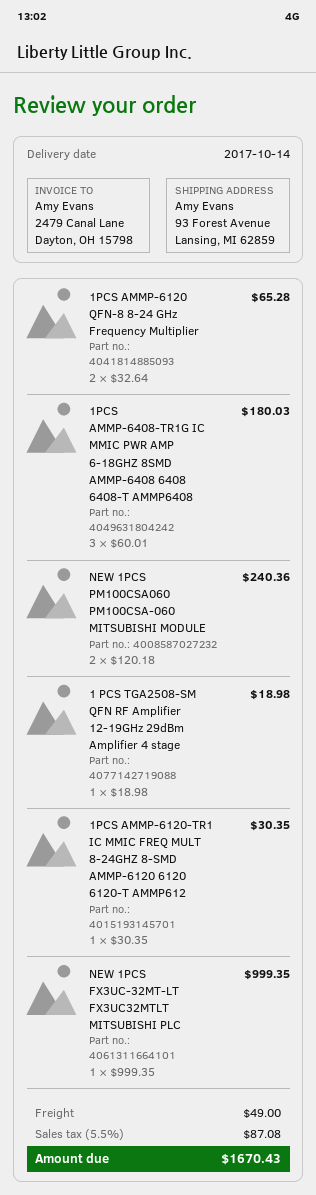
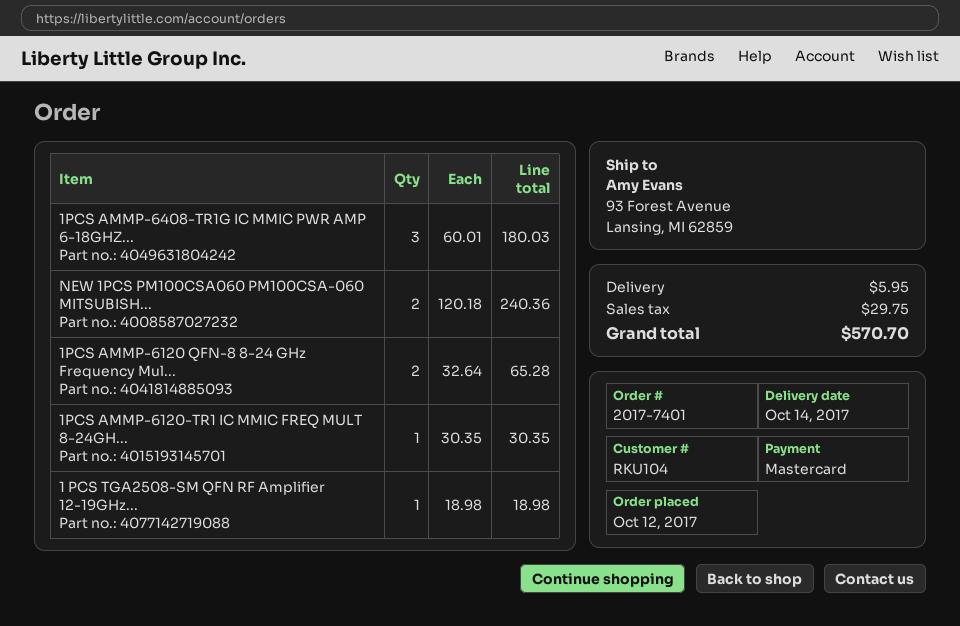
NEW 1PCS FX3UC-32MT-LT FX3UC32MTLT MITSUBISHI PLC: 1 x 999.35 = 999.35 -> none
shipping: 49.00 -> 5.95
tax: 87.08 -> 29.75
total: 1670.43 -> 570.70

